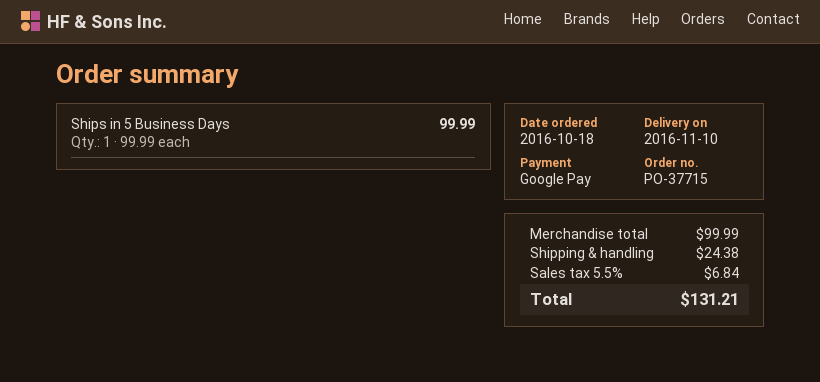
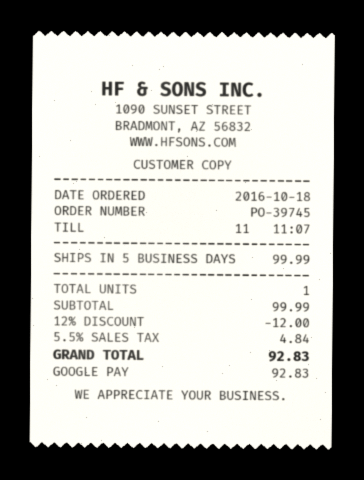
order number: PO-37715 -> PO-39745
discount: none -> 12% = 12.00
shipping: 24.38 -> none
tax: 5.5% = 6.84 -> 5.5% = 4.84
total: 131.21 -> 92.83

